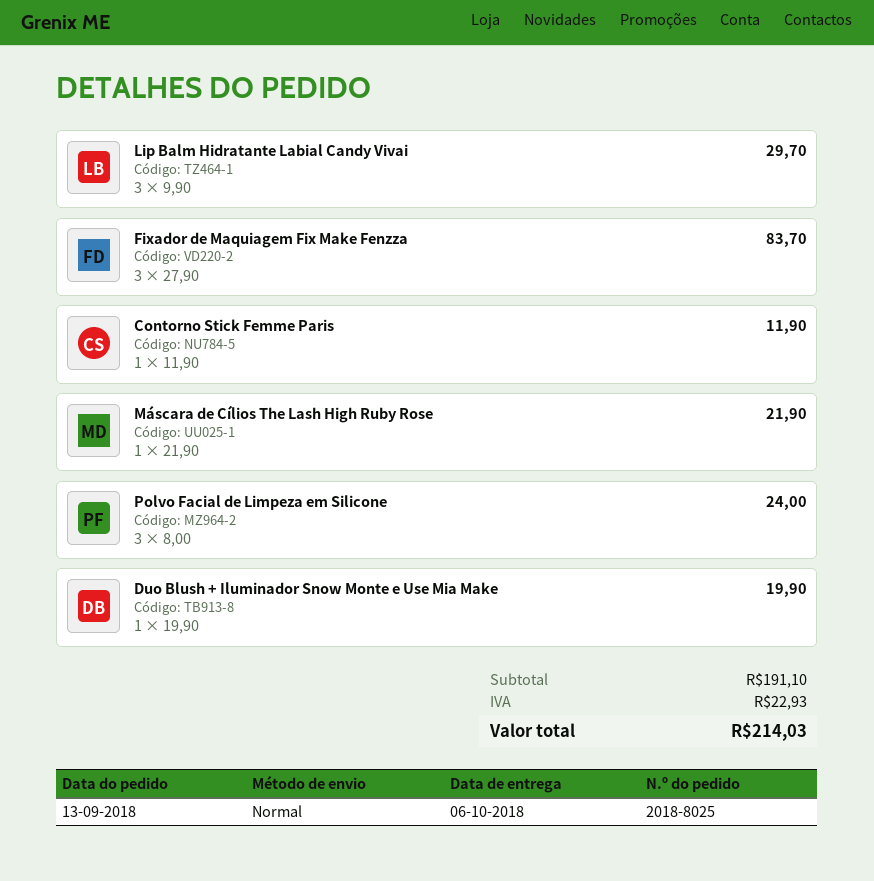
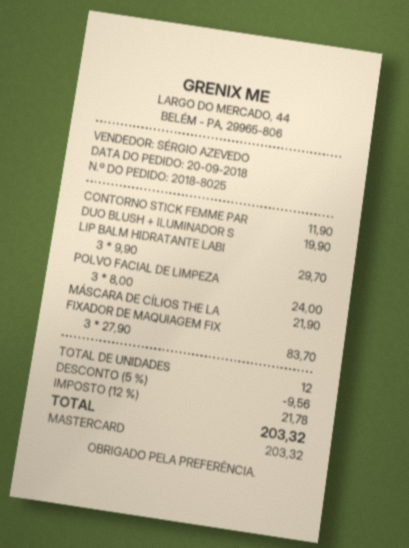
order date: 2018-09-13 -> 2018-09-20
discount: none -> 5% = 9.56
tax: 22.93 -> 21.78
total: 214.03 -> 203.32

